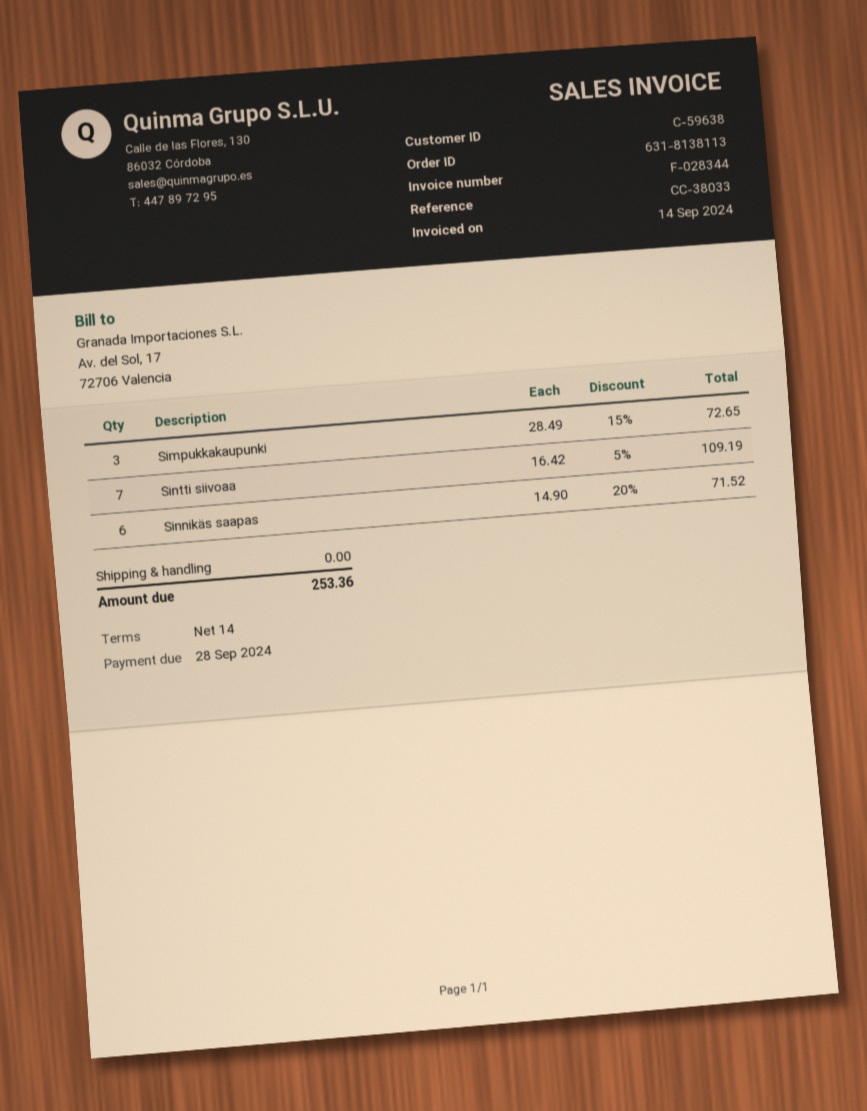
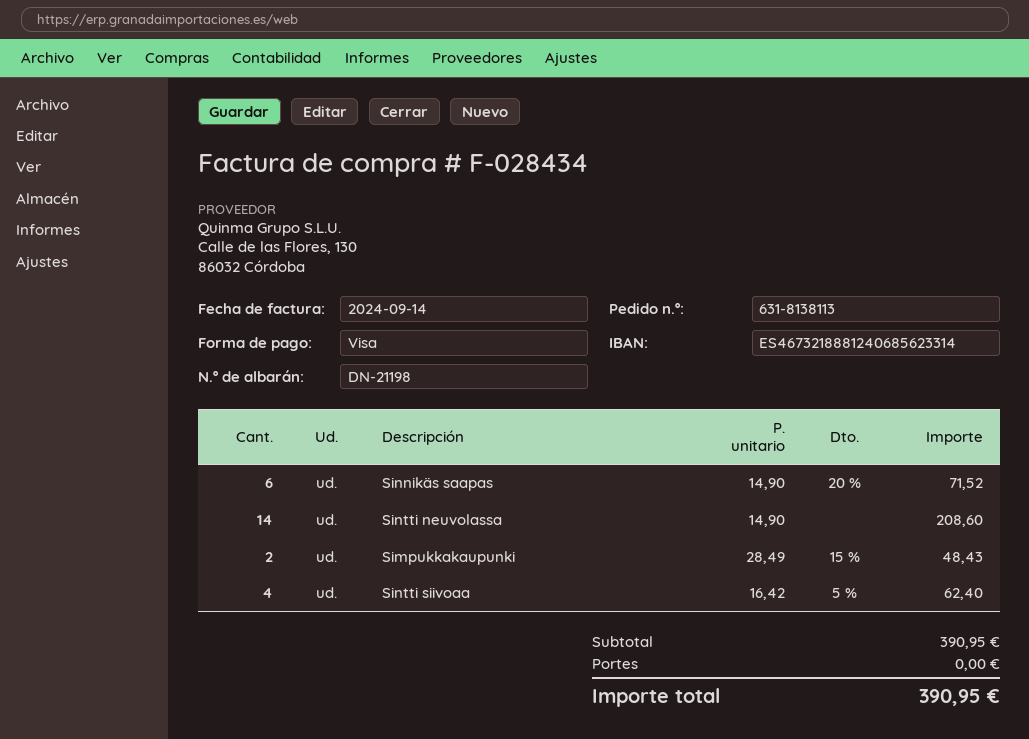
invoice number: F-028344 -> F-028434
Simpukkakaupunki: 3 x 28.49 - 15% = 72.65 -> 2 x 28.49 - 15% = 48.43
Sintti siivoaa: 7 x 16.42 - 5% = 109.19 -> 4 x 16.42 - 5% = 62.40
Sintti neuvolassa: none -> 14 x 14.90 = 208.60
total: 253.36 -> 390.95

